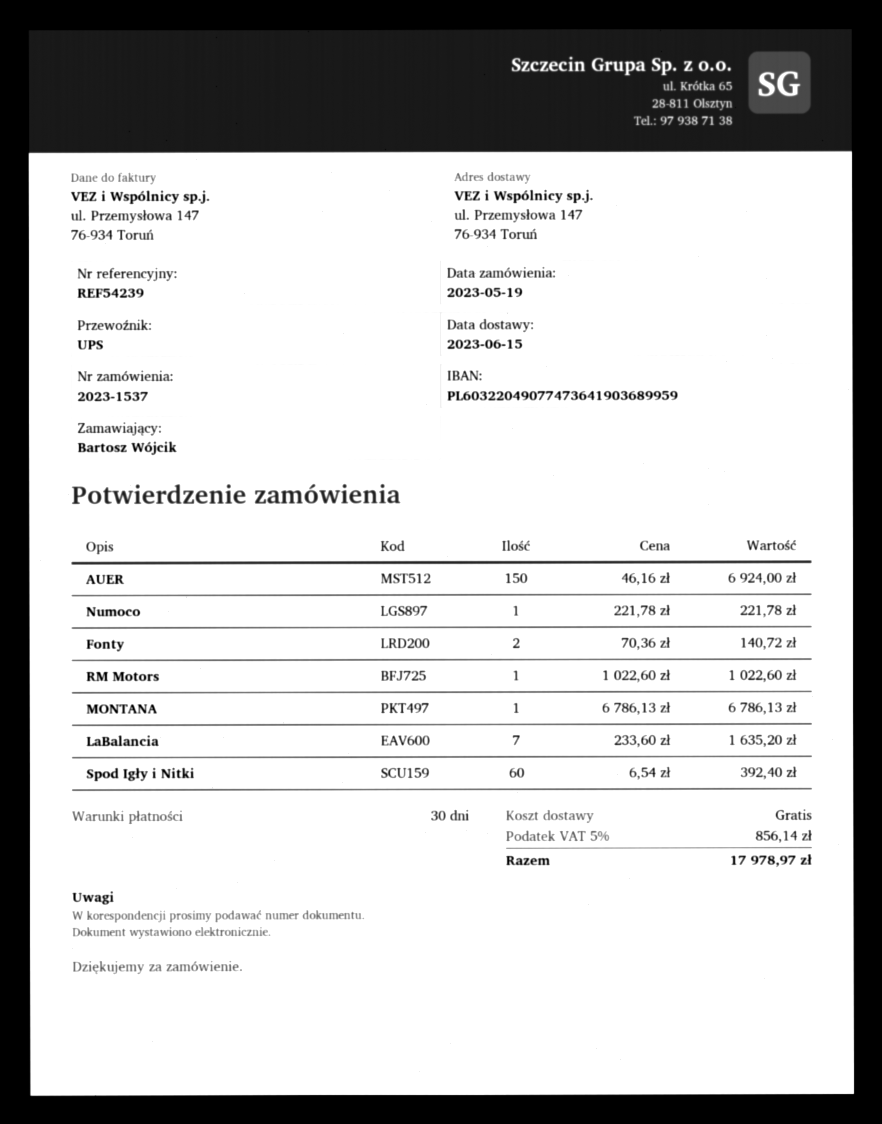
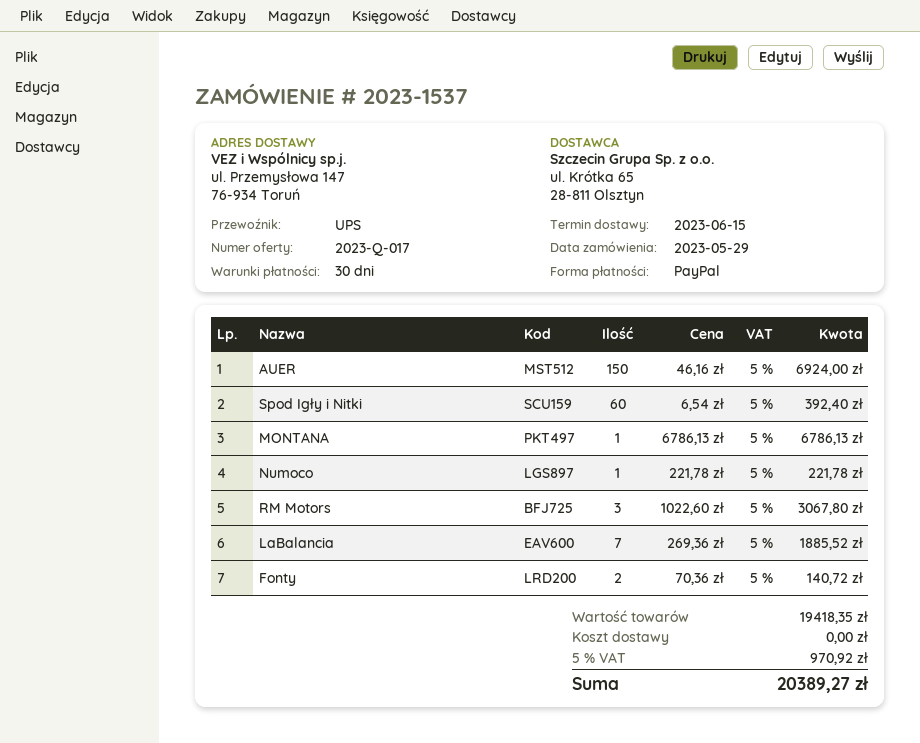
order date: 2023-05-19 -> 2023-05-29
RM Motors: 1 x 1022.60 = 1022.60 -> 3 x 1022.60 = 3067.80
LaBalancia: 7 x 233.60 = 1635.20 -> 7 x 269.36 = 1885.52
tax: 5% = 856.14 -> 5% = 970.92
total: 17978.97 -> 20389.27

